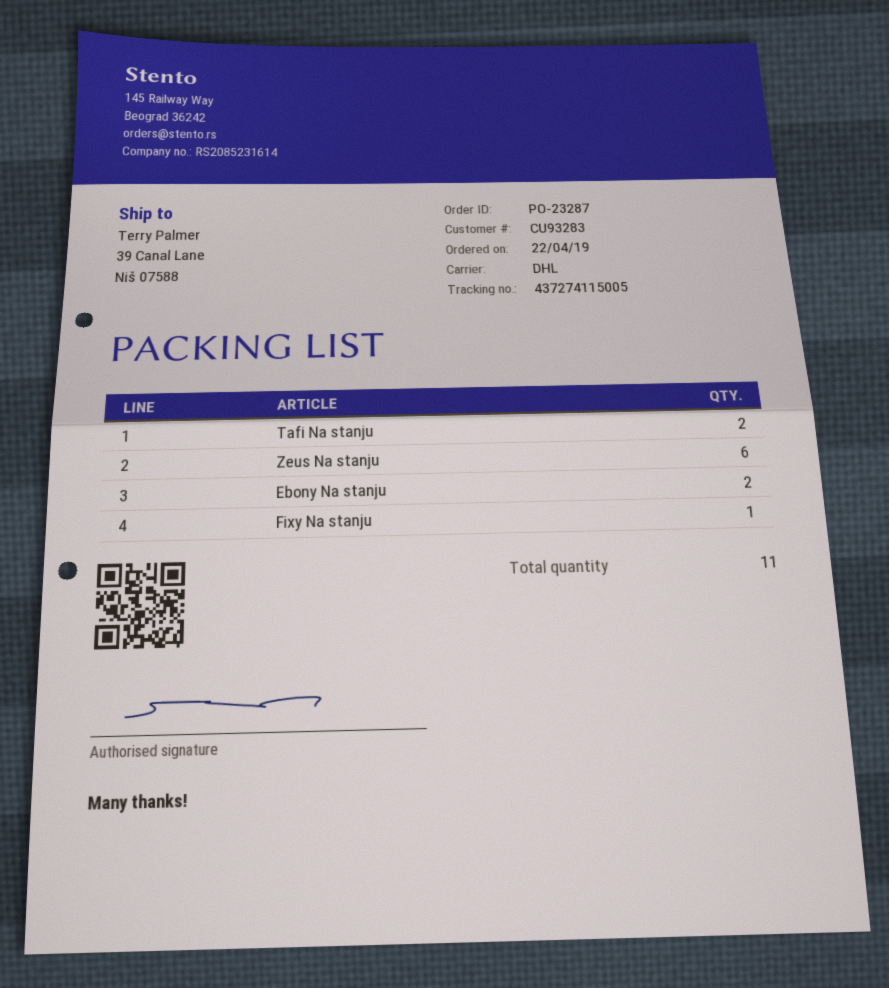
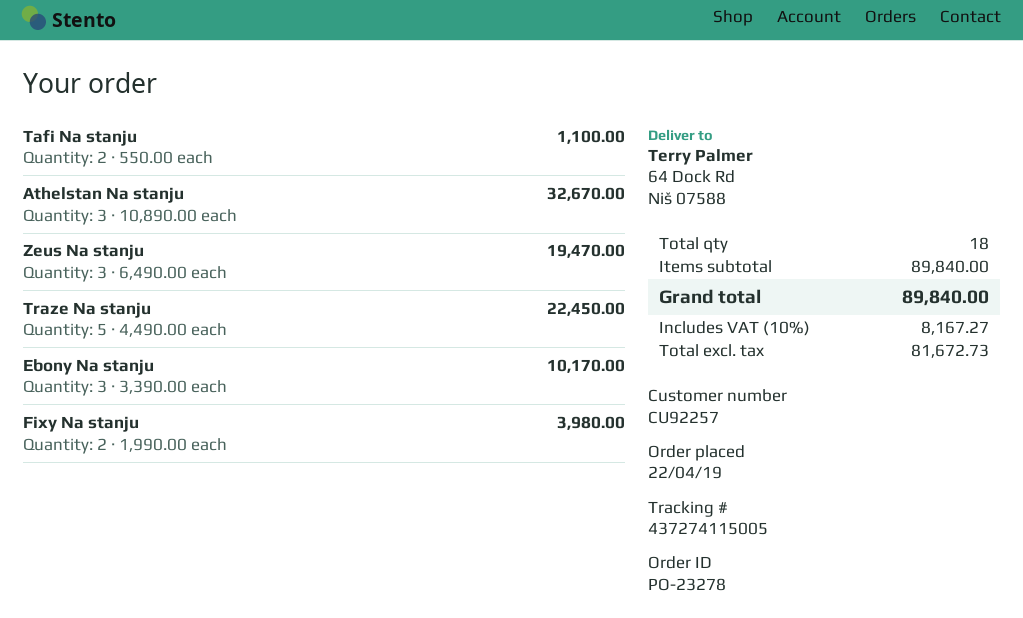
order number: PO-23287 -> PO-23278
customer number: CU93283 -> CU92257
ship to: 39 Canal Lane, Niš 07588 -> 64 Dock Rd, Niš 07588
Zeus Na stanju: 6 -> 3
Ebony Na stanju: 2 -> 3
Fixy Na stanju: 1 -> 2
Athelstan Na stanju: none -> 3
Traze Na stanju: none -> 5
total quantity: 11 -> 18

